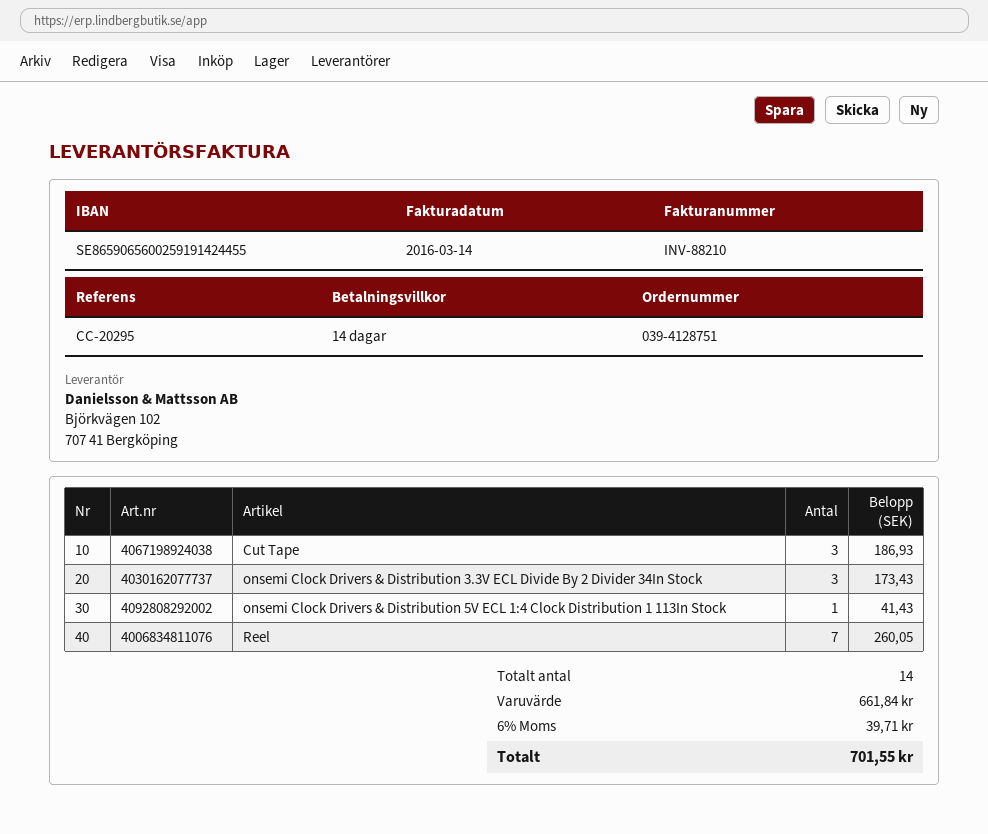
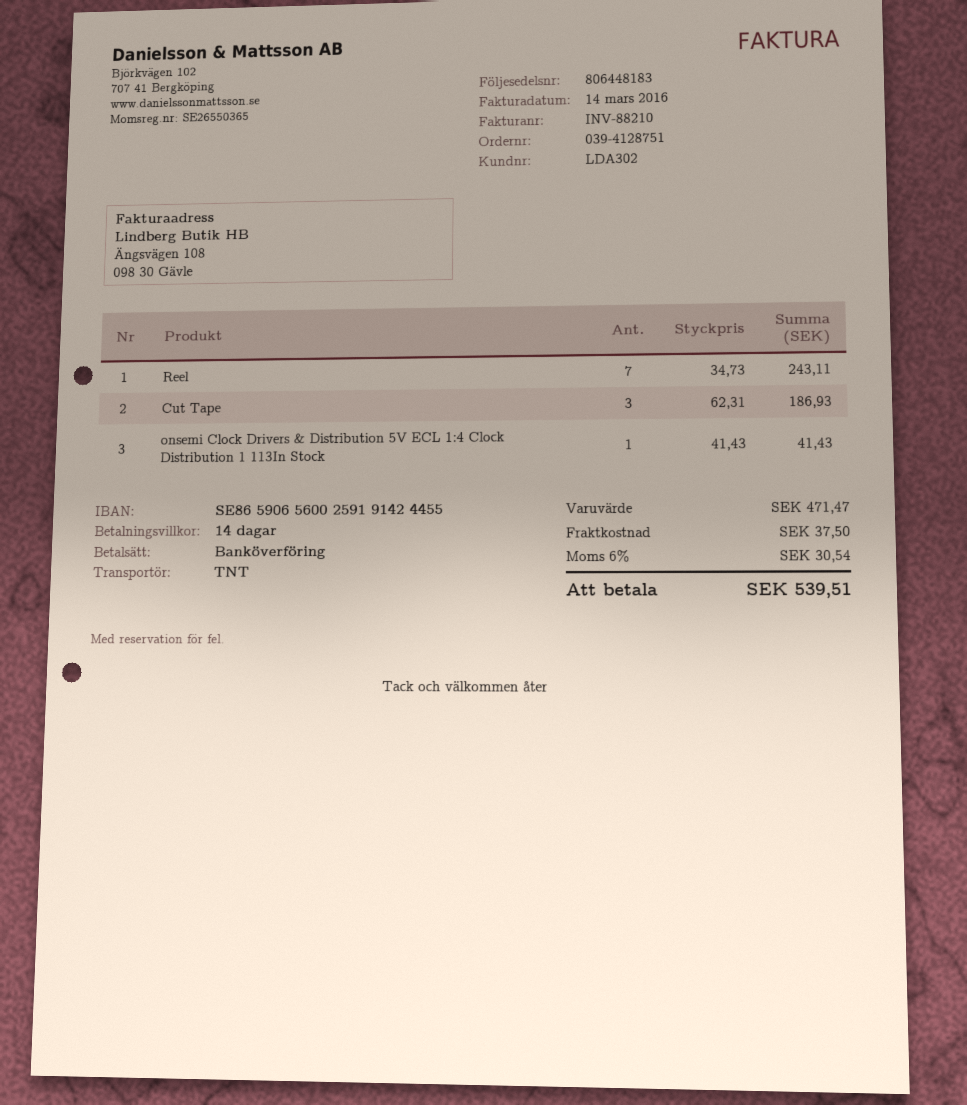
onsemi Clock Drivers & Distribution 3.3V ECL Divide By 2 Divider 34In Stock: 3 for 173.43 -> none
Reel: 7 for 260.05 -> 7 for 243.11
subtotal: 661.84 -> 471.47
shipping: none -> 37.50
tax: 6% = 39.71 -> 6% = 30.54
total: 701.55 -> 539.51

